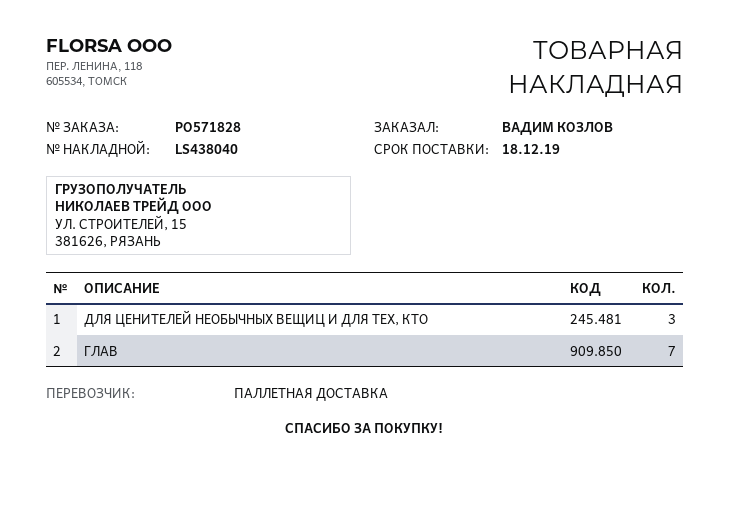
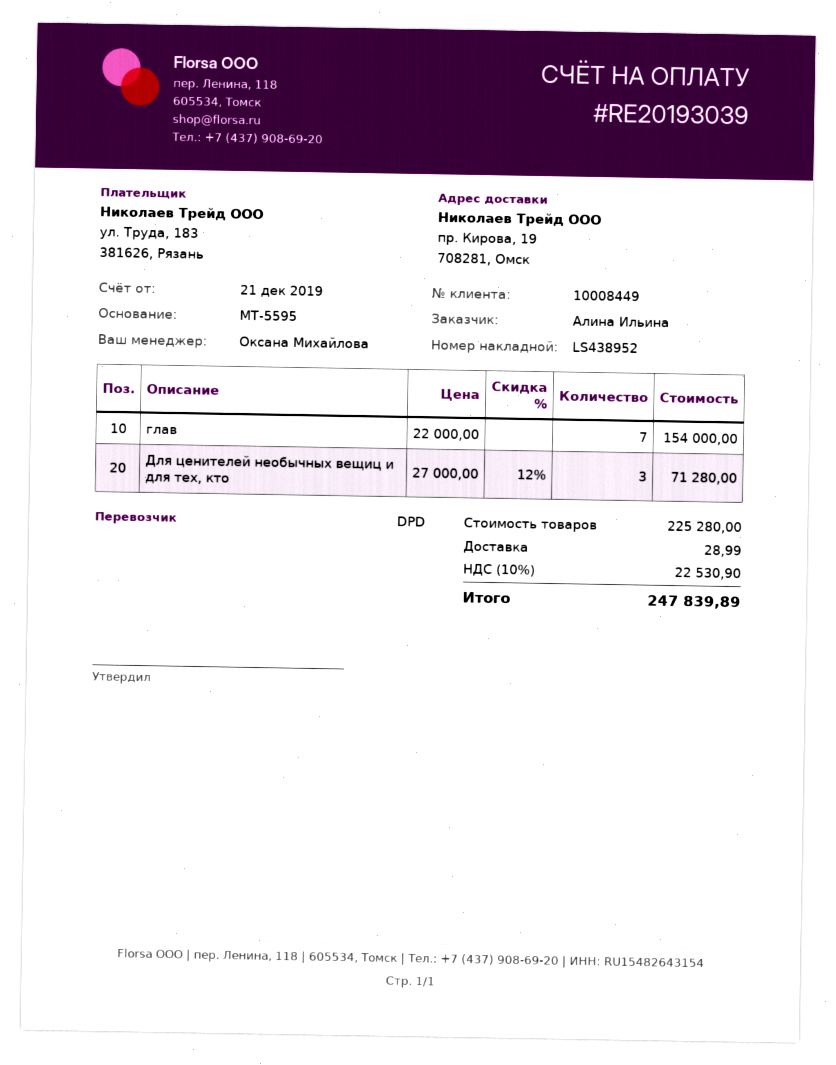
delivery note number: LS438040 -> LS438952
ordered by: ВАДИМ КОЗЛОВ -> Алина Ильина
shipping method: pallet freight -> DPD
ship to: УЛ. СТРОИТЕЛЕЙ, 15, 381626, РЯЗАНЬ -> пр. Кирова, 19, 708281, Омск

